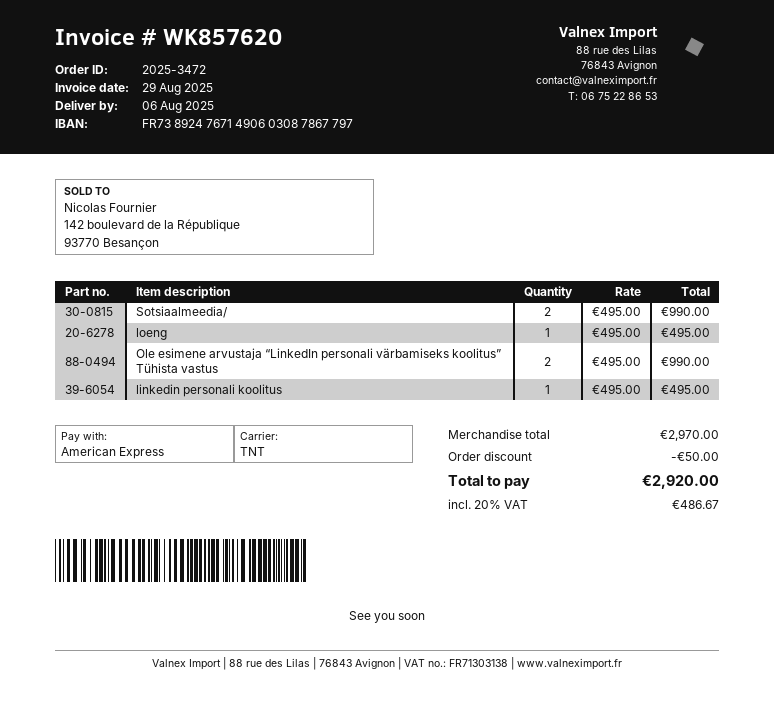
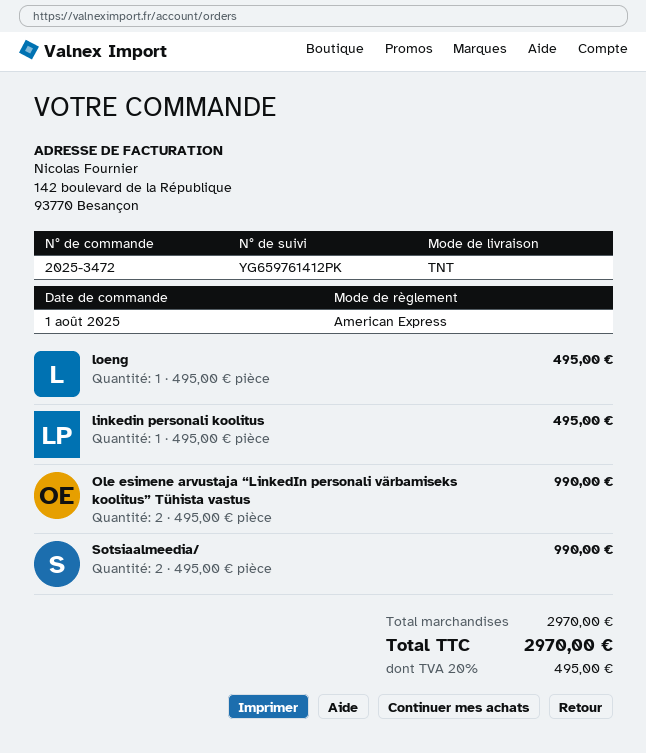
discount: 50.00 -> none
tax: 20% = 486.67 -> 20% = 495.00
total: 2920.00 -> 2970.00

